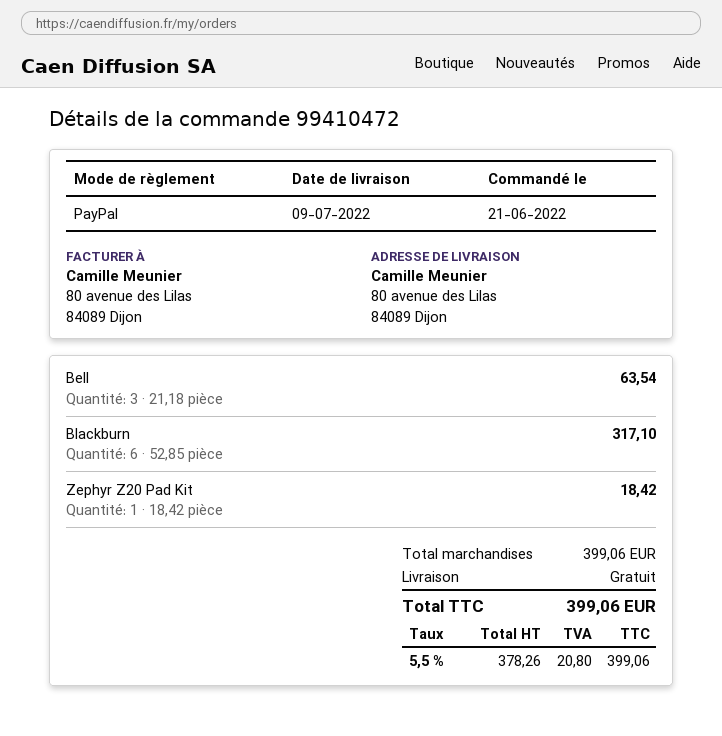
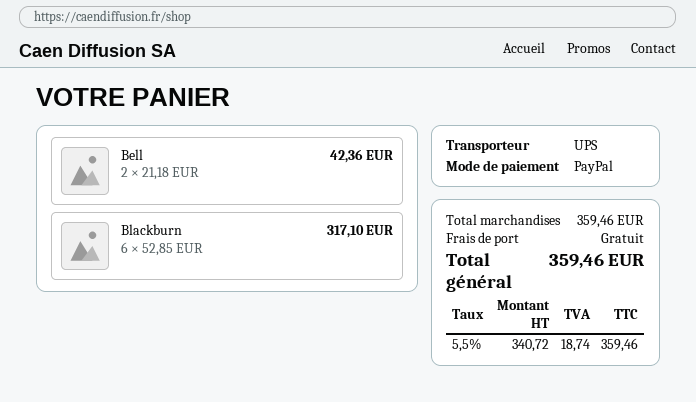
Bell: 3 x 21.18 = 63.54 -> 2 x 21.18 = 42.36
Zephyr Z20 Pad Kit: 1 x 18.42 = 18.42 -> none
subtotal: 399.06 -> 359.46
net: 378.26 -> 340.72
tax: 5.5% = 20.80 -> 5.5% = 18.74
total: 399.06 -> 359.46

